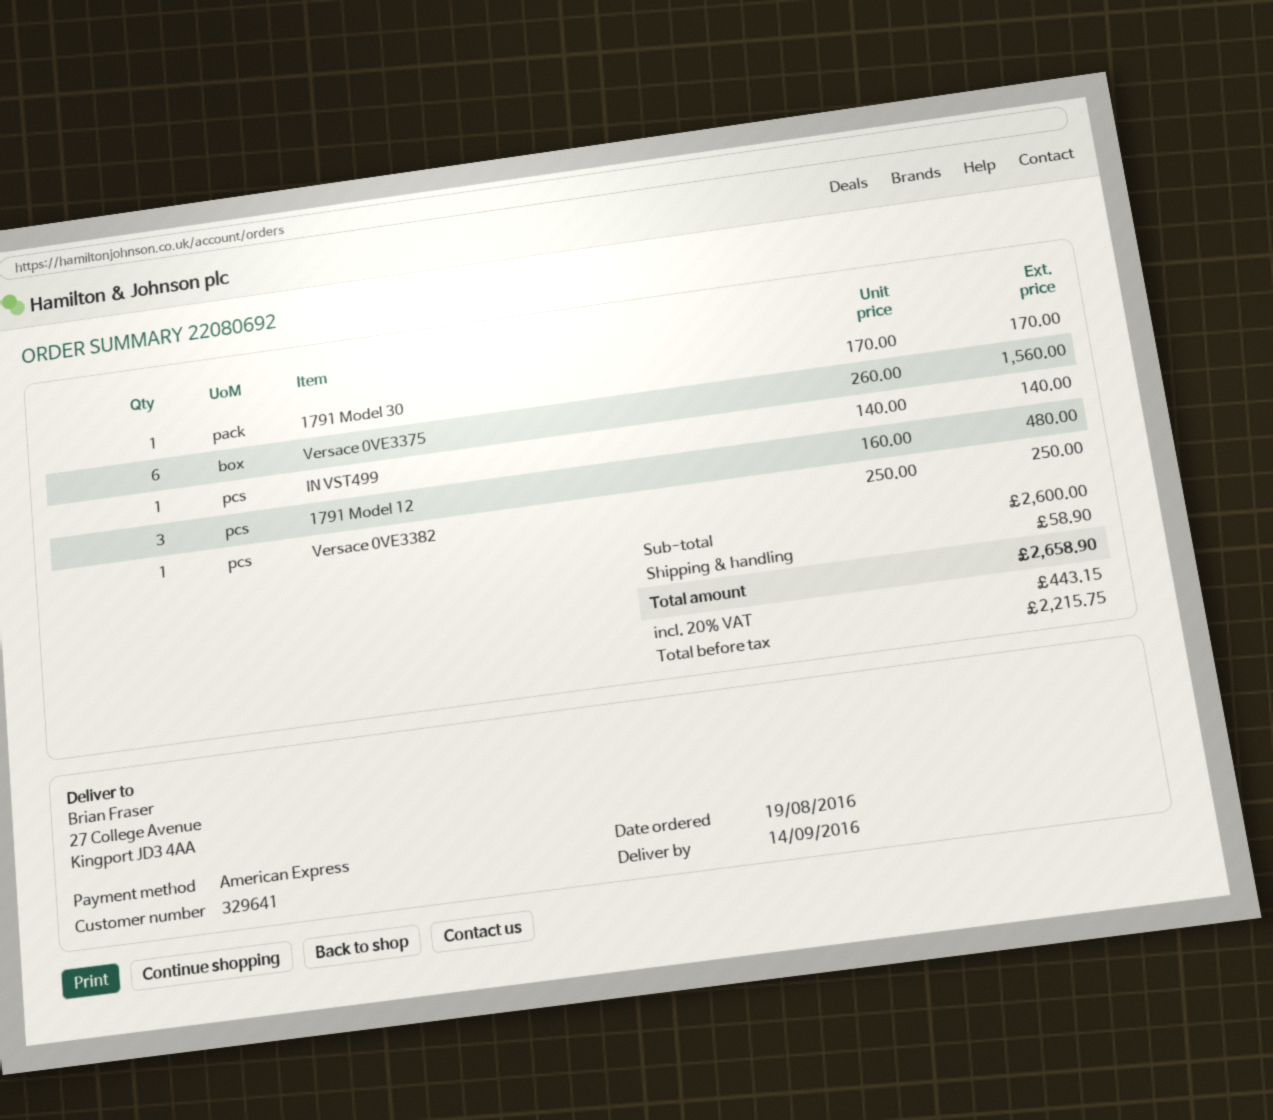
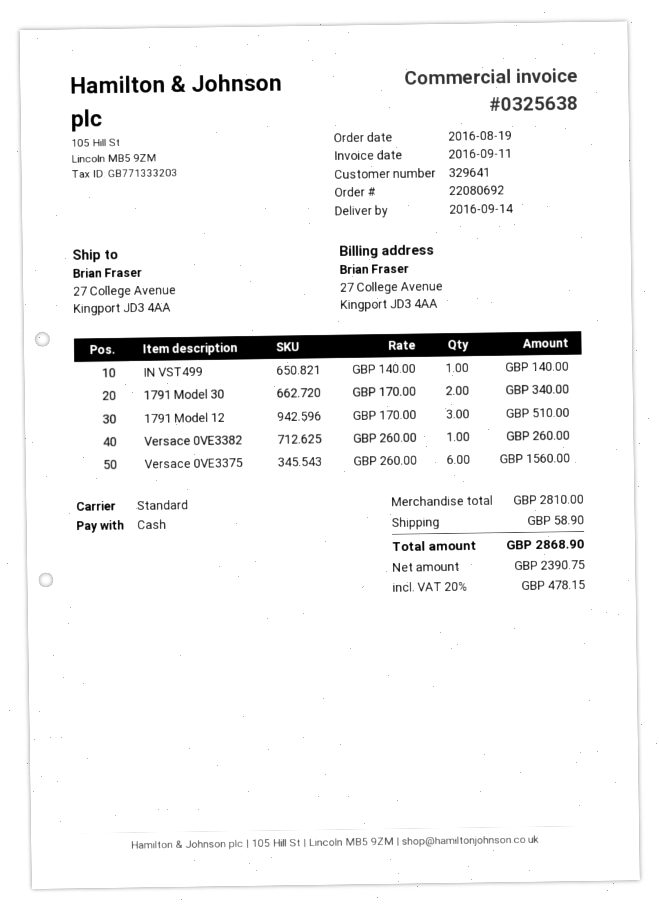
payment method: American Express -> cash
1791 Model 30: 1 x 170.00 = 170.00 -> 2 x 170.00 = 340.00
1791 Model 12: 3 x 160.00 = 480.00 -> 3 x 170.00 = 510.00
Versace 0VE3382: 1 x 250.00 = 250.00 -> 1 x 260.00 = 260.00
subtotal: 2600.00 -> 2810.00
net: 2215.75 -> 2390.75
tax: 20% = 443.15 -> 20% = 478.15
total: 2658.90 -> 2868.90

